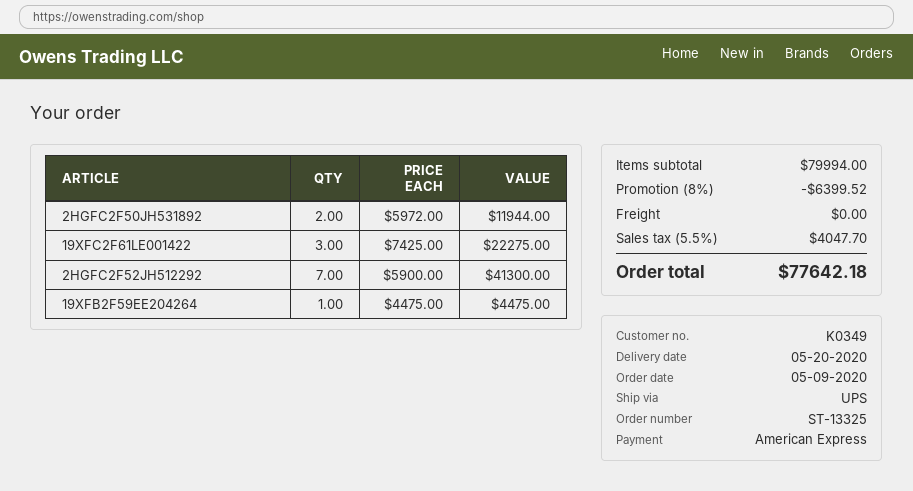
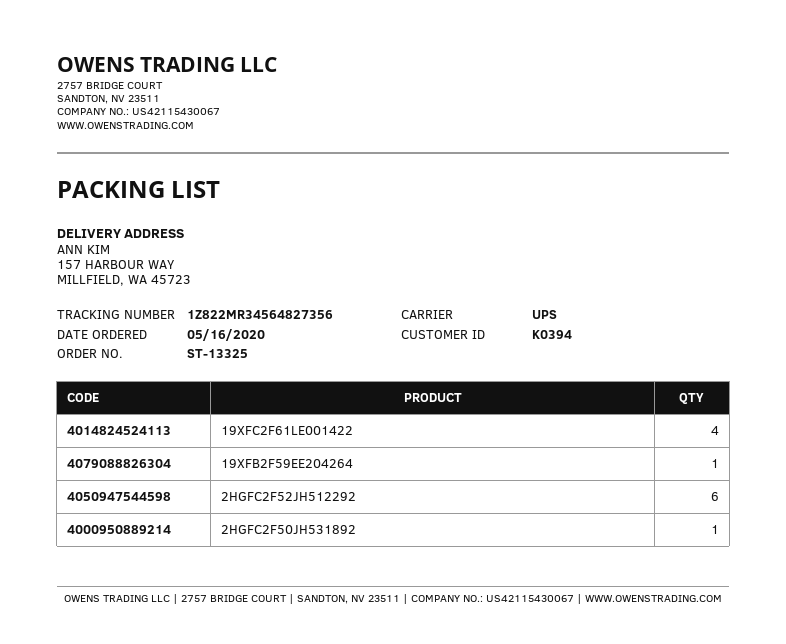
order date: 2020-05-09 -> 2020-05-16
customer number: K0349 -> K0394
2HGFC2F50JH531892: 2 -> 1
19XFC2F61LE001422: 3 -> 4
2HGFC2F52JH512292: 7 -> 6

